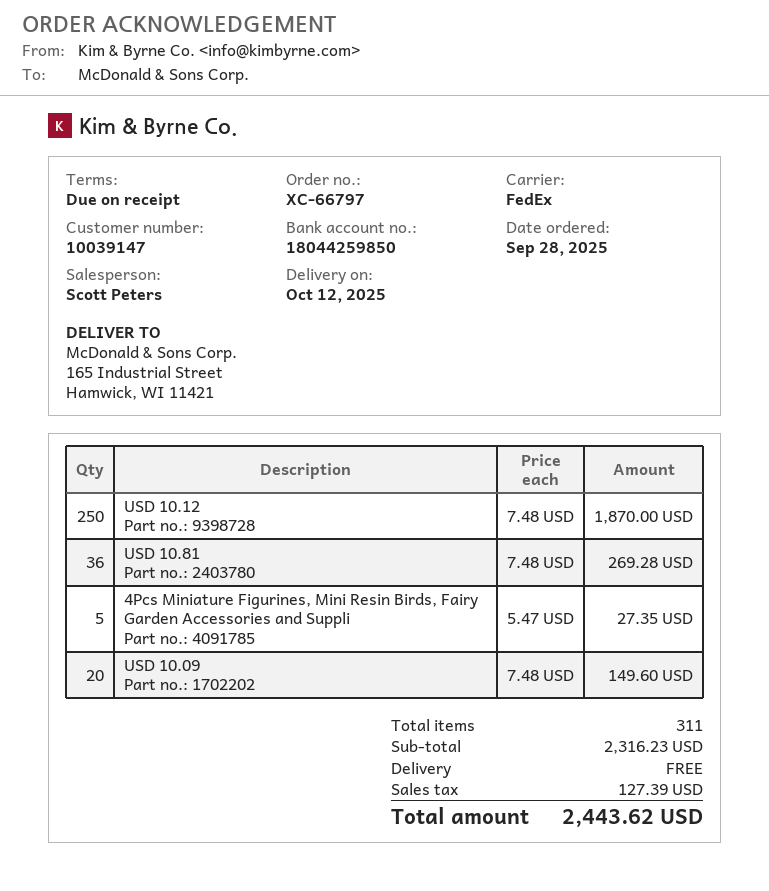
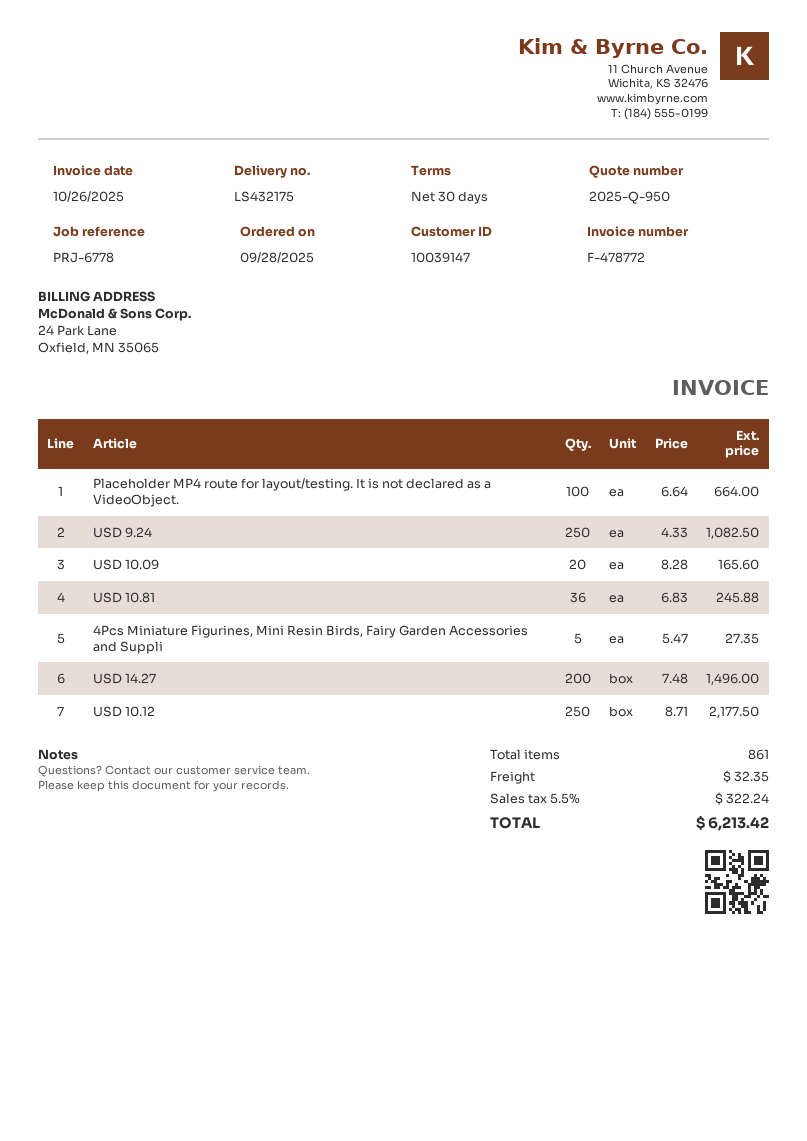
payment terms: on receipt -> 30 days
USD 10.12: 250 x 7.48 = 1870.00 -> 250 x 8.71 = 2177.50
USD 10.81: 36 x 7.48 = 269.28 -> 36 x 6.83 = 245.88
USD 10.09: 20 x 7.48 = 149.60 -> 20 x 8.28 = 165.60
Placeholder MP4 route for layout/testing. It is not declared as a VideoObject.: none -> 100 x 6.64 = 664.00
USD 9.24: none -> 250 x 4.33 = 1082.50
USD 14.27: none -> 200 x 7.48 = 1496.00
total quantity: 311 -> 861
shipping: 0.00 -> 32.35
tax: 127.39 -> 322.24
total: 2443.62 -> 6213.42

